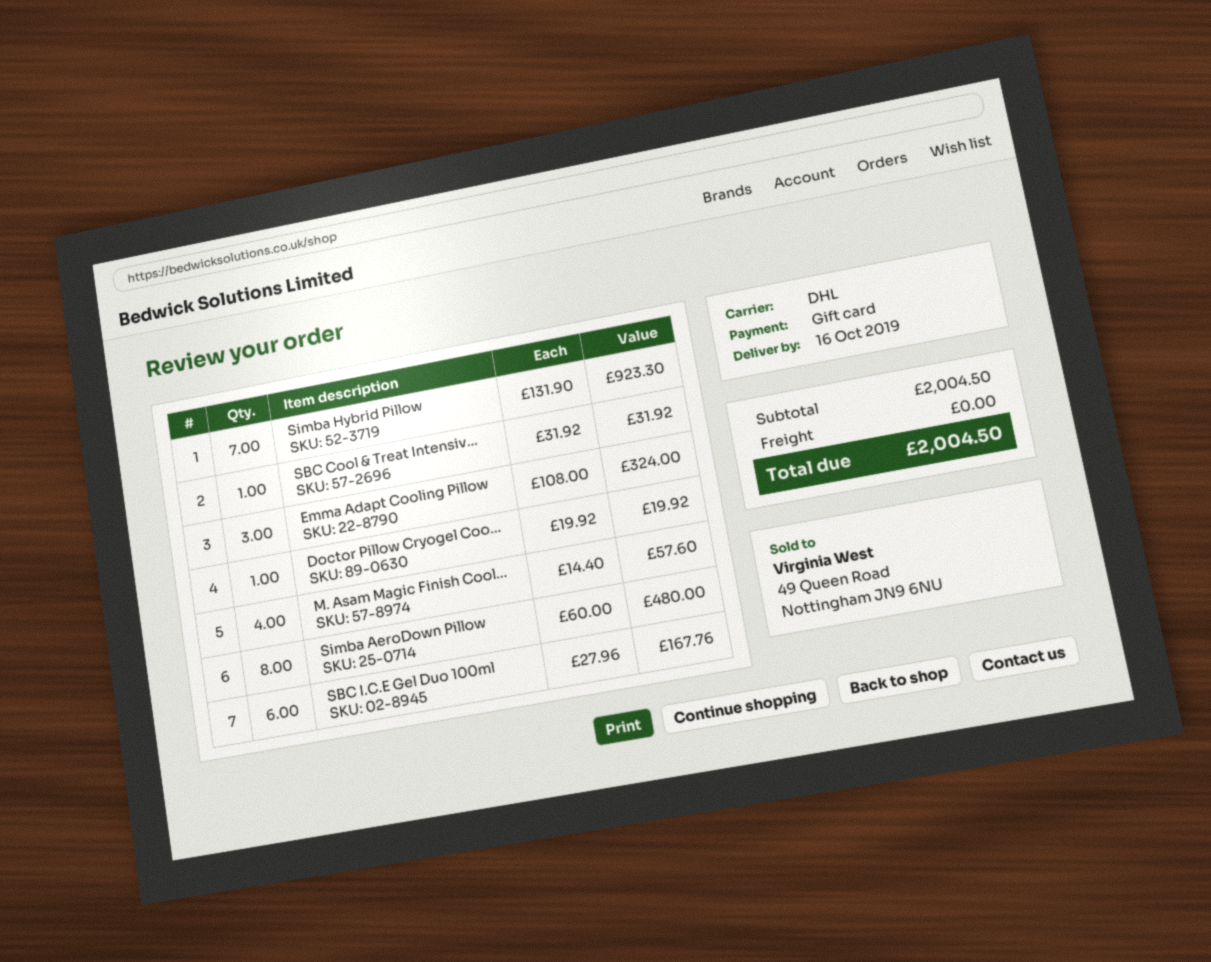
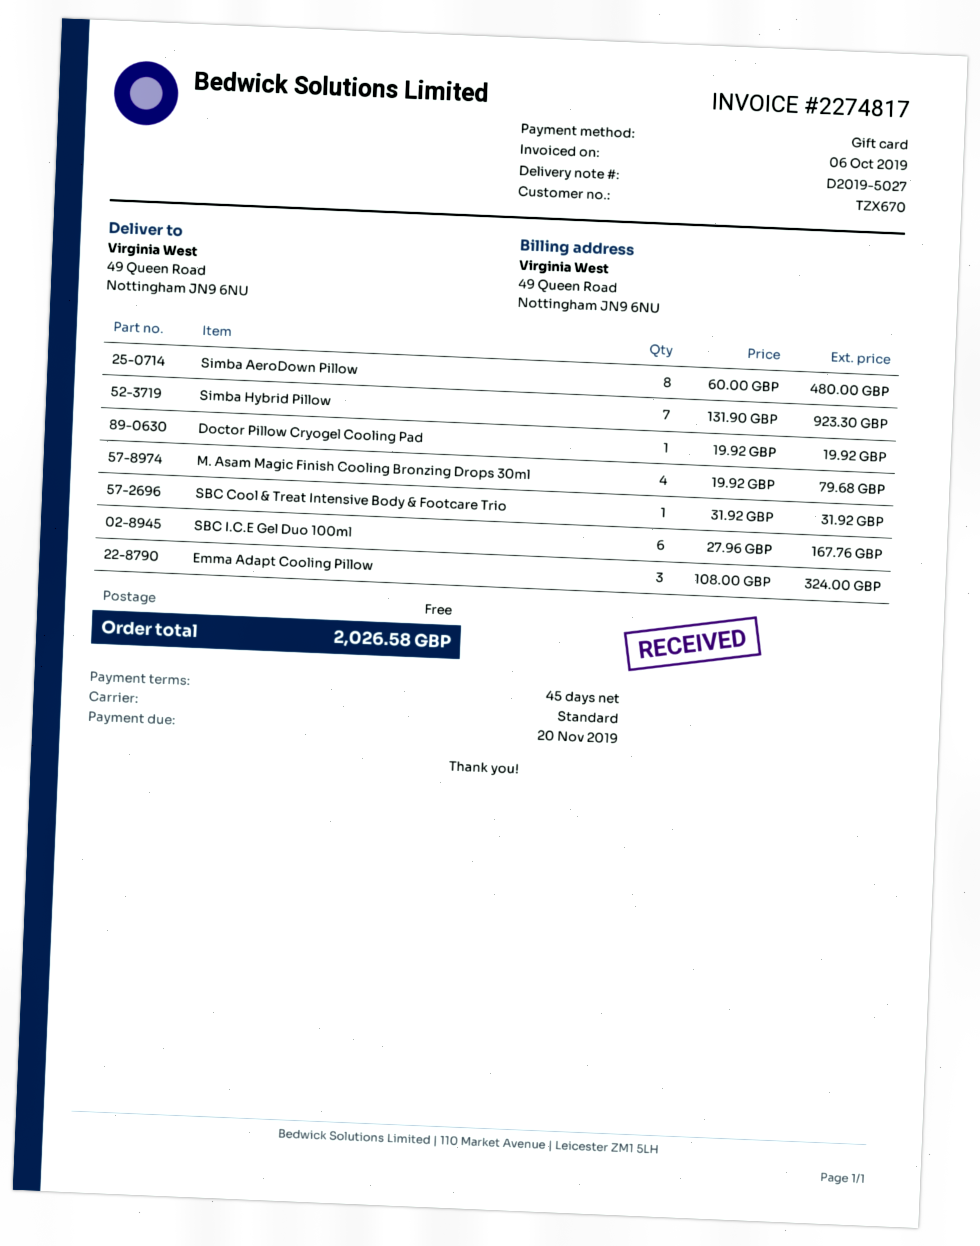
shipping method: DHL -> standard
M. Asam Magic Finish Cool...: 4 x 14.40 = 57.60 -> 4 x 19.92 = 79.68
total: 2004.50 -> 2026.58

